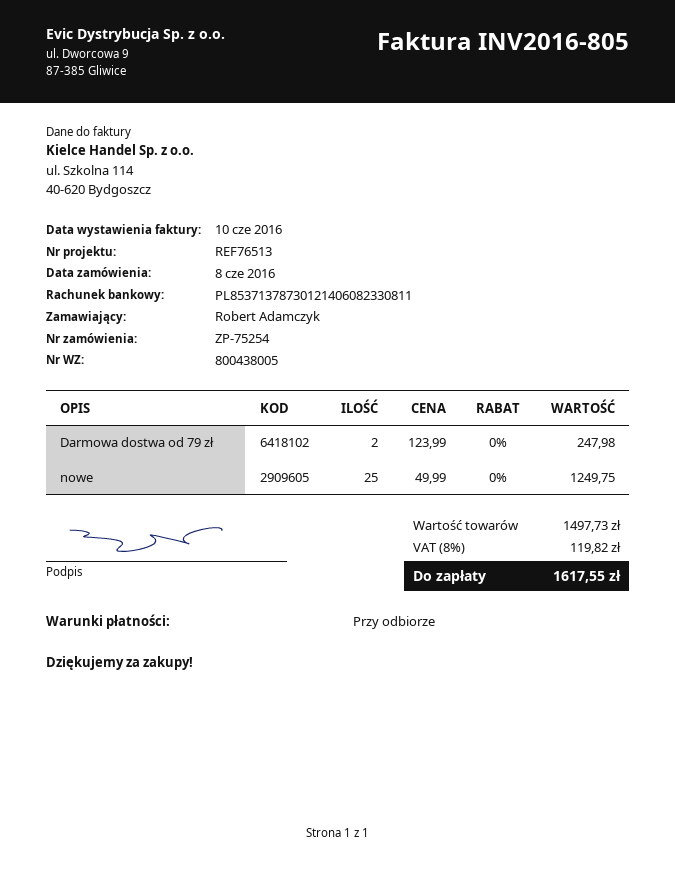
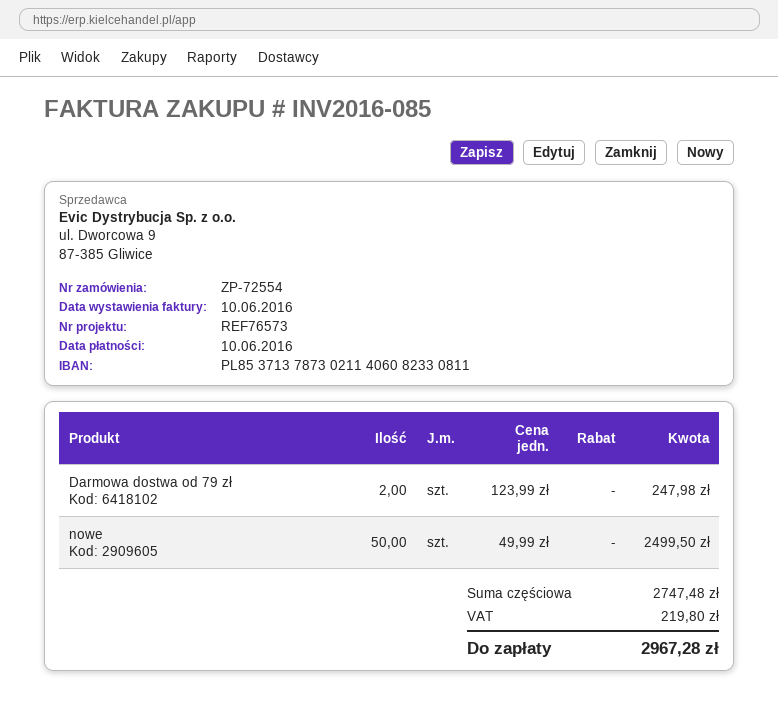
order number: ZP-75254 -> ZP-72554
invoice number: INV2016-805 -> INV2016-085
reference: REF76513 -> REF76573
bank account: PL85371378730121406082330811 -> PL85371378730211406082330811
nowe: 25 x 49.99 = 1249.75 -> 50 x 49.99 = 2499.50
subtotal: 1497.73 -> 2747.48
tax: 119.82 -> 219.80
total: 1617.55 -> 2967.28

